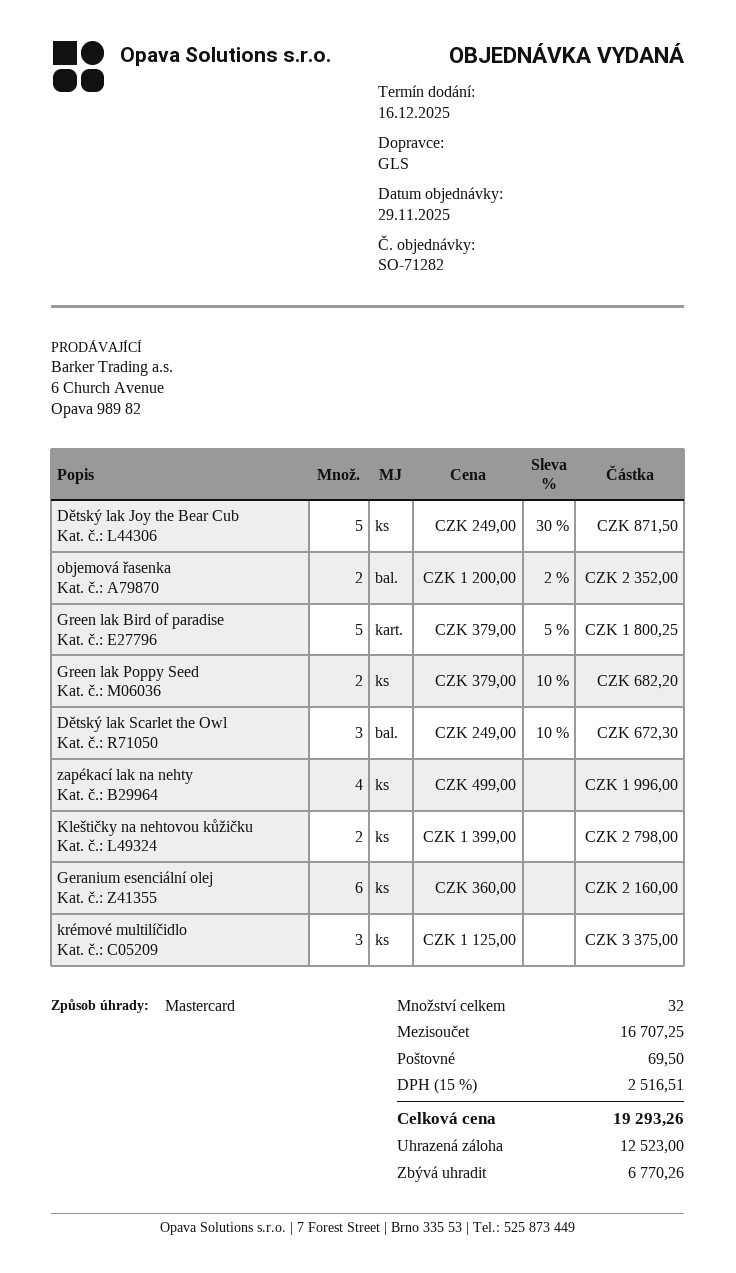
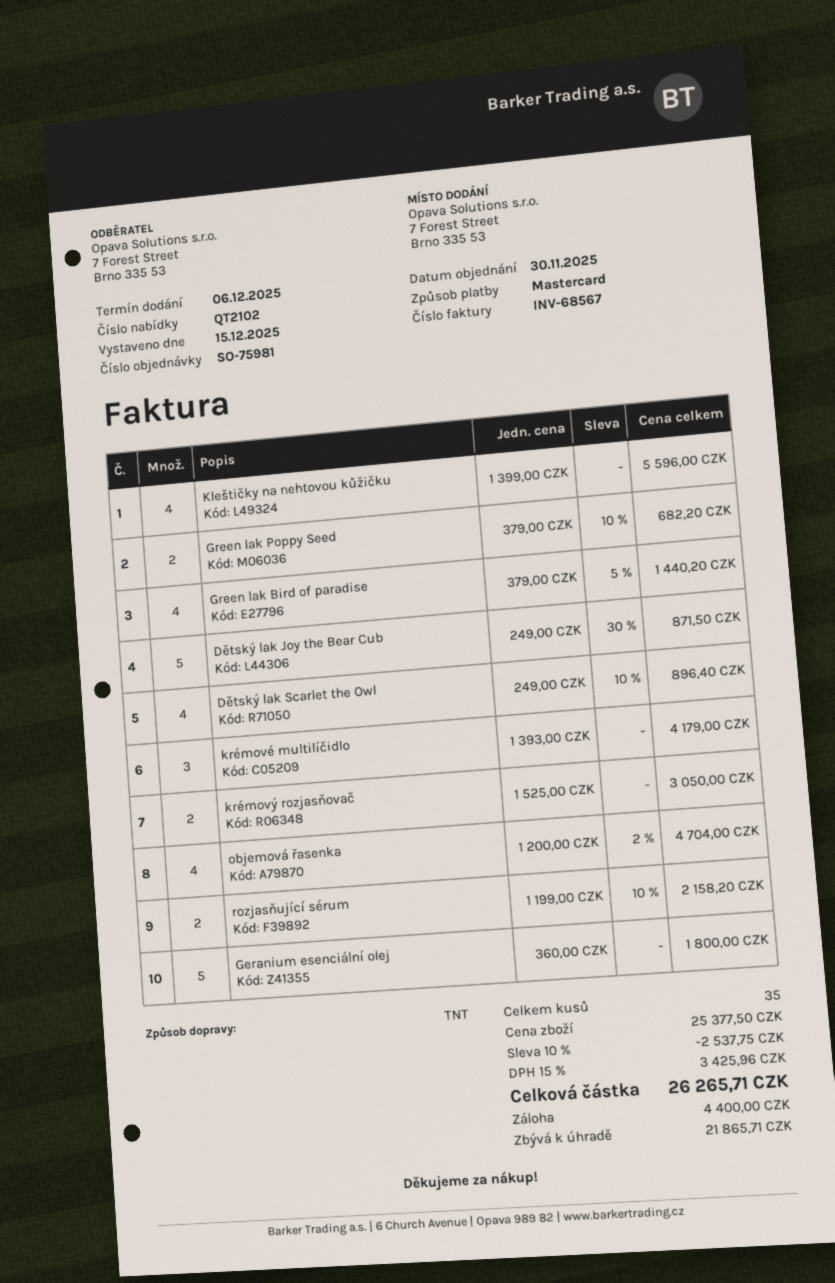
order number: SO-71282 -> SO-75981
order date: 2025-11-29 -> 2025-11-30
delivery date: 2025-12-16 -> 2025-12-06
shipping method: GLS -> TNT
objemová řasenka: 2 x 1200.00 - 2% = 2352.00 -> 4 x 1200.00 - 2% = 4704.00
Green lak Bird of paradise: 5 x 379.00 - 5% = 1800.25 -> 4 x 379.00 - 5% = 1440.20
Dětský lak Scarlet the Owl: 3 x 249.00 - 10% = 672.30 -> 4 x 249.00 - 10% = 896.40
zapékací lak na nehty: 4 x 499.00 = 1996.00 -> none
Kleštičky na nehtovou kůžičku: 2 x 1399.00 = 2798.00 -> 4 x 1399.00 = 5596.00
Geranium esenciální olej: 6 x 360.00 = 2160.00 -> 5 x 360.00 = 1800.00
krémové multilíčidlo: 3 x 1125.00 = 3375.00 -> 3 x 1393.00 = 4179.00
krémový rozjasňovač: none -> 2 x 1525.00 = 3050.00
rozjasňující sérum: none -> 2 x 1199.00 - 10% = 2158.20
total quantity: 32 -> 35
subtotal: 16707.25 -> 25377.50
discount: none -> 10% = 2537.75
shipping: 69.50 -> none
tax: 15% = 2516.51 -> 15% = 3425.96
total: 19293.26 -> 26265.71
deposit: 12523.00 -> 4400.00
balance: 6770.26 -> 21865.71

